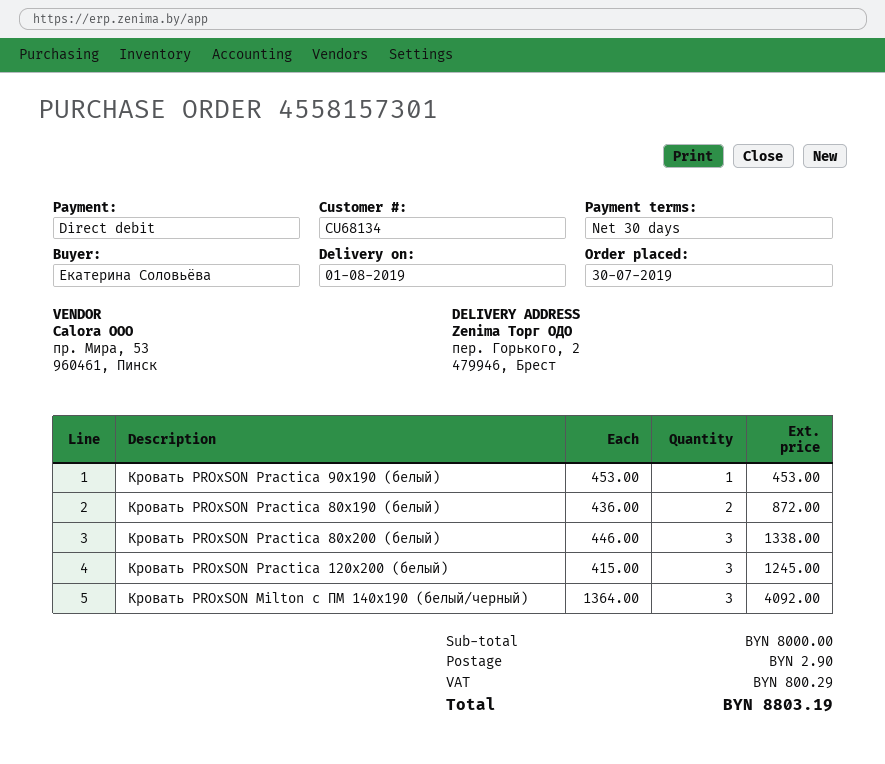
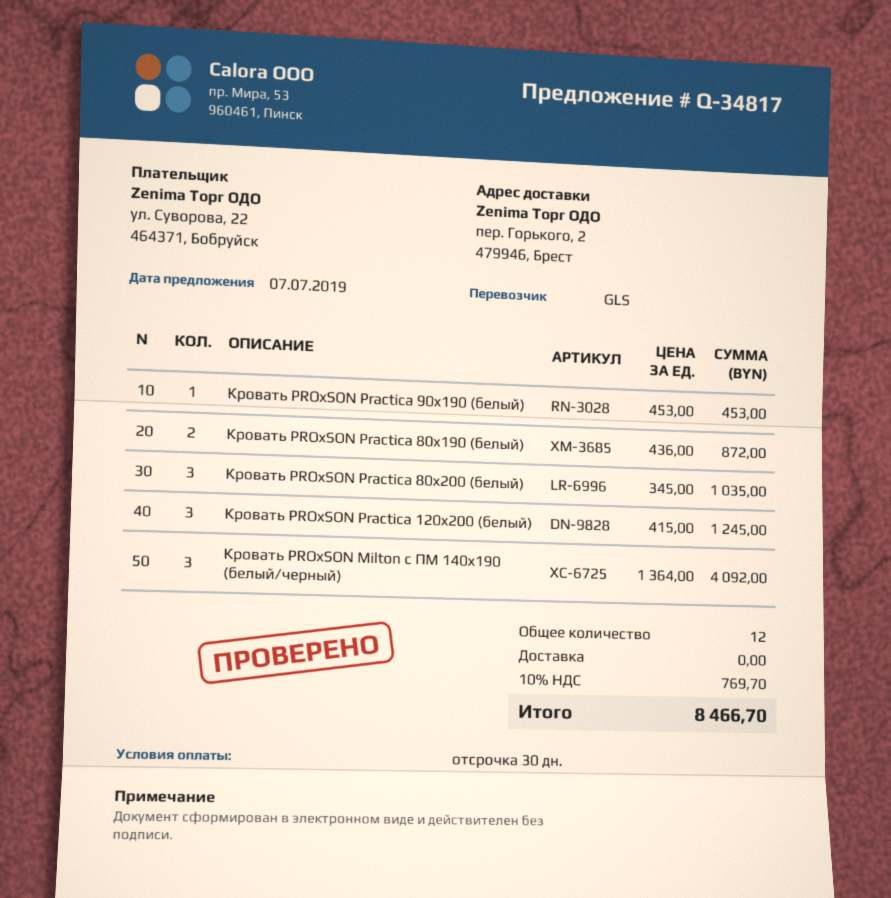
Кровать PROxSON Practica 80x200 (белый): 3 x 446.00 = 1338.00 -> 3 x 345.00 = 1035.00
shipping: 2.90 -> 0.00
tax: 800.29 -> 769.70
total: 8803.19 -> 8466.70

